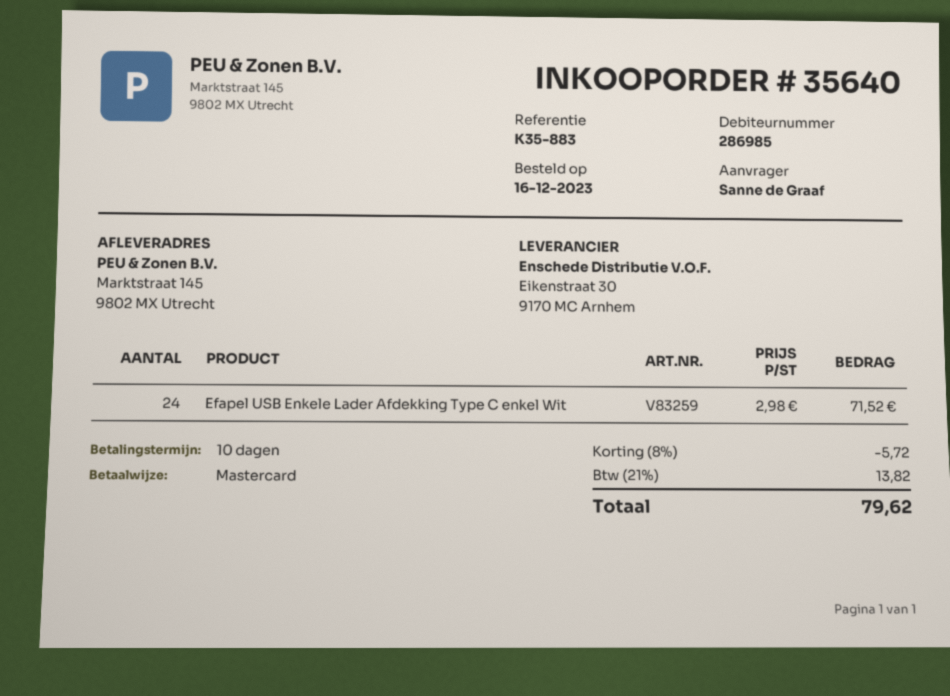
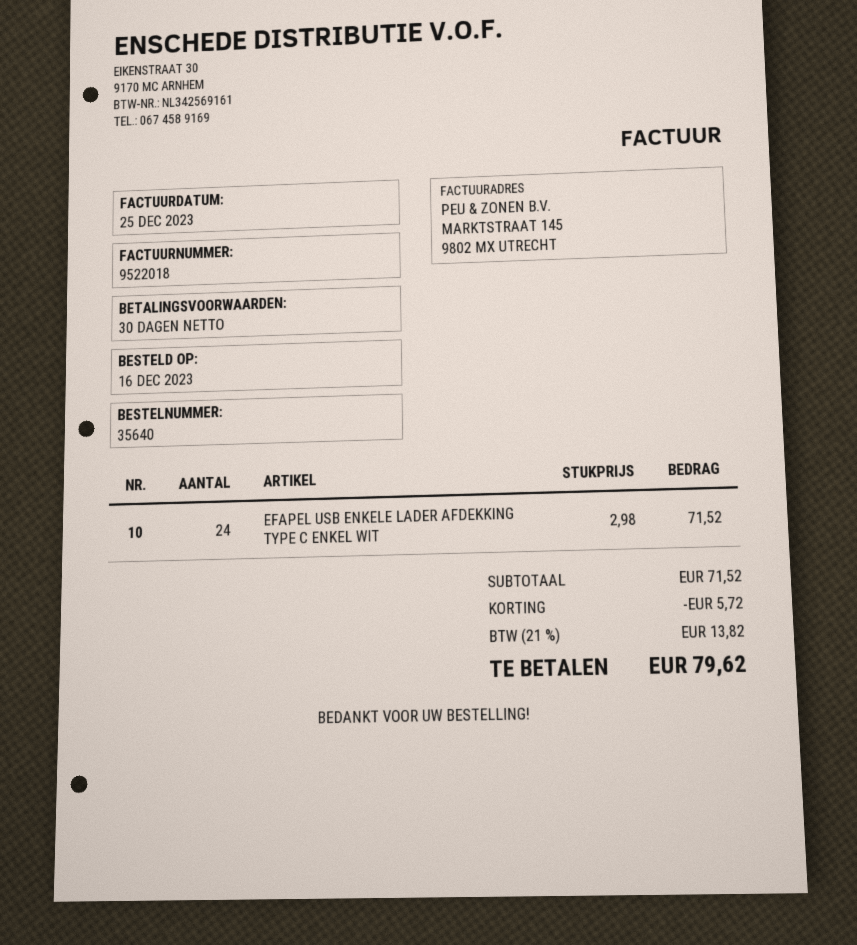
payment terms: 10 days -> 30 days

